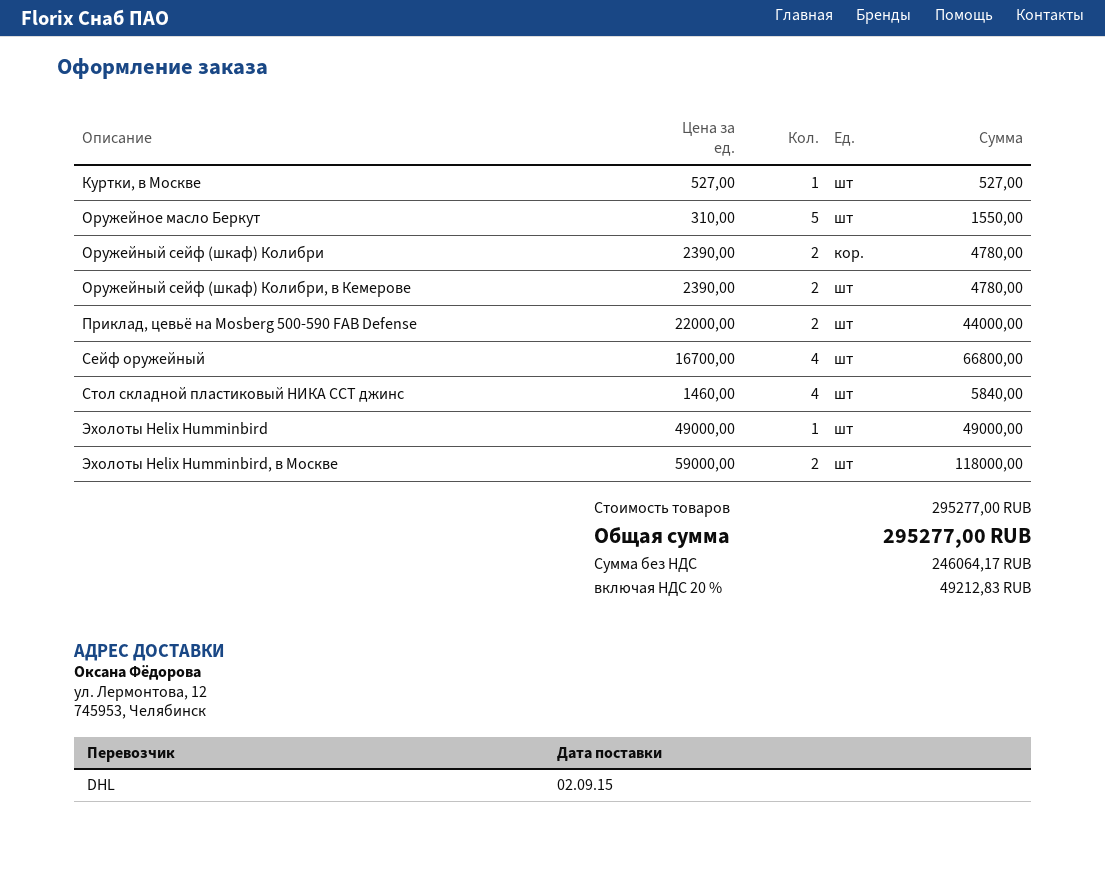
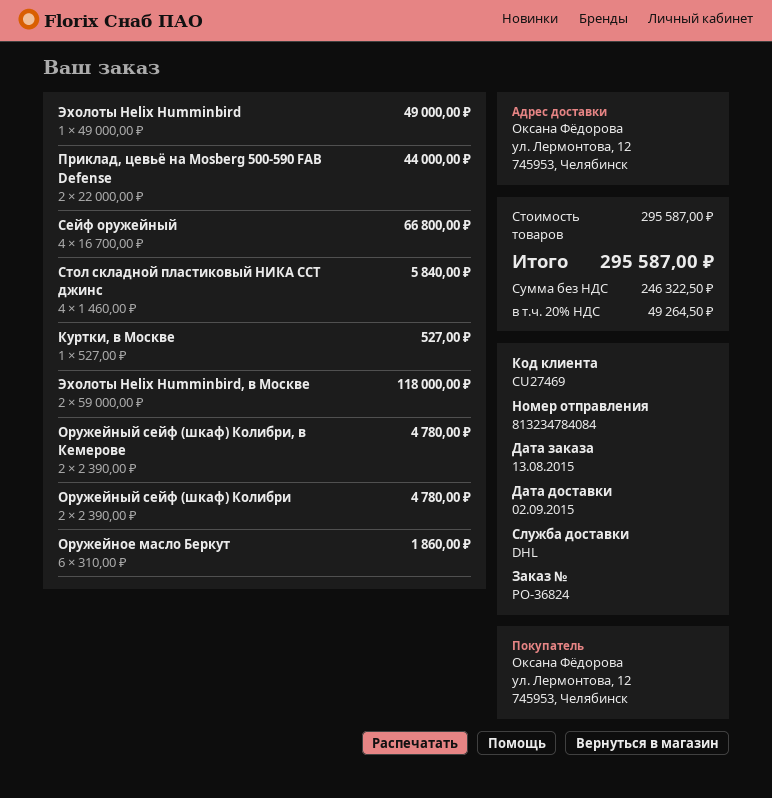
Оружейное масло Беркут: 5 x 310.00 = 1550.00 -> 6 x 310.00 = 1860.00
subtotal: 295277.00 -> 295587.00
net: 246064.17 -> 246322.50
tax: 20% = 49212.83 -> 20% = 49264.50
total: 295277.00 -> 295587.00

